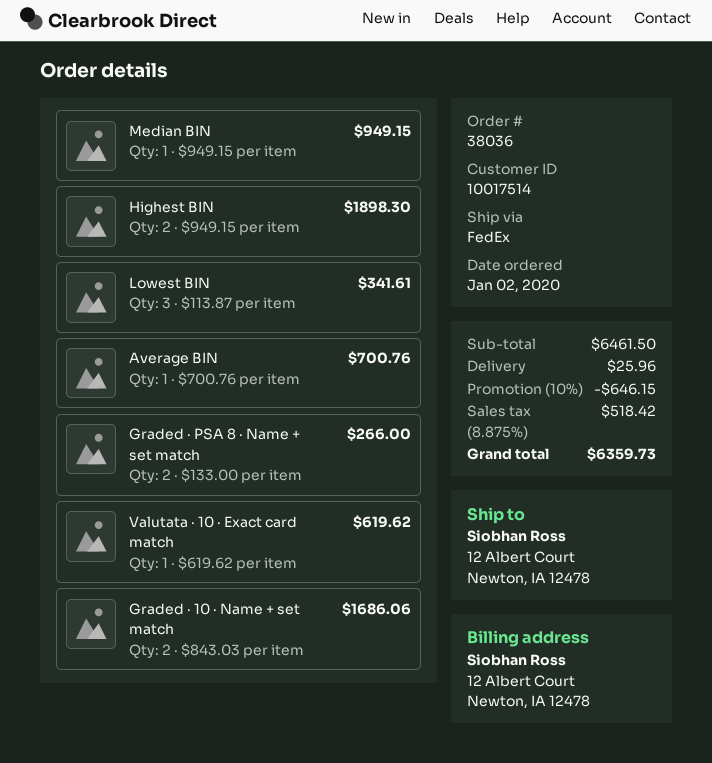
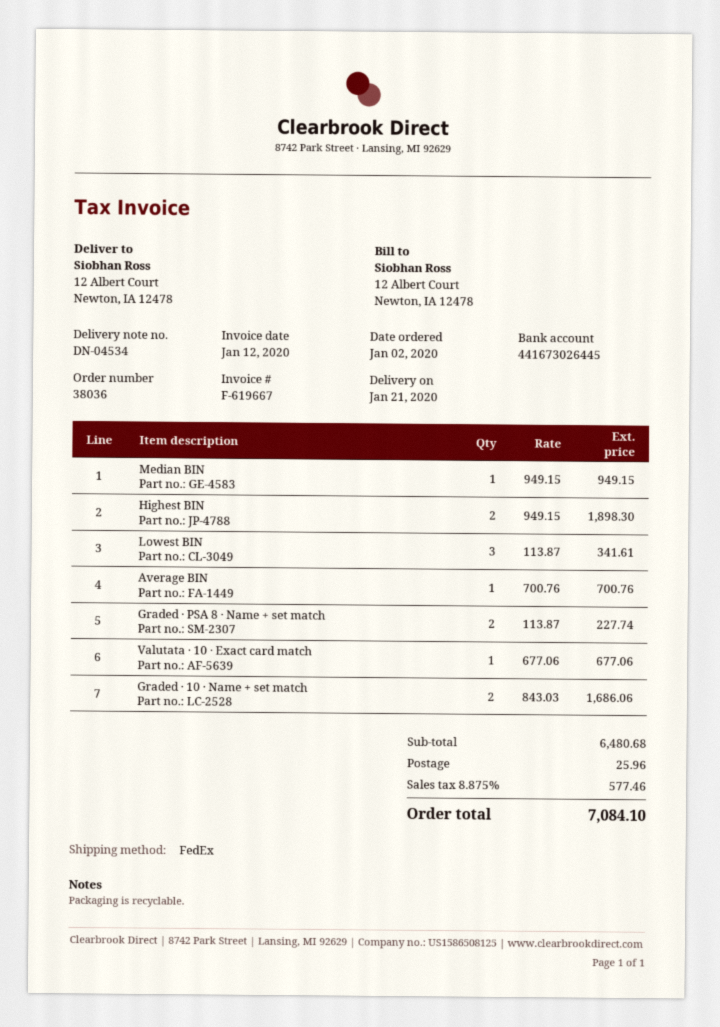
Graded · PSA 8 · Name + set match: 2 x 133.00 = 266.00 -> 2 x 113.87 = 227.74
Valutata · 10 · Exact card match: 1 x 619.62 = 619.62 -> 1 x 677.06 = 677.06
subtotal: 6461.50 -> 6480.68
discount: 10% = 646.15 -> none
tax: 8.875% = 518.42 -> 8.875% = 577.46
total: 6359.73 -> 7084.10

